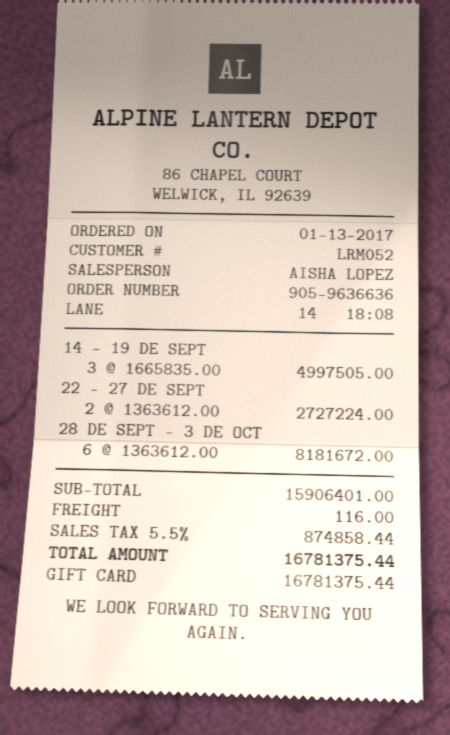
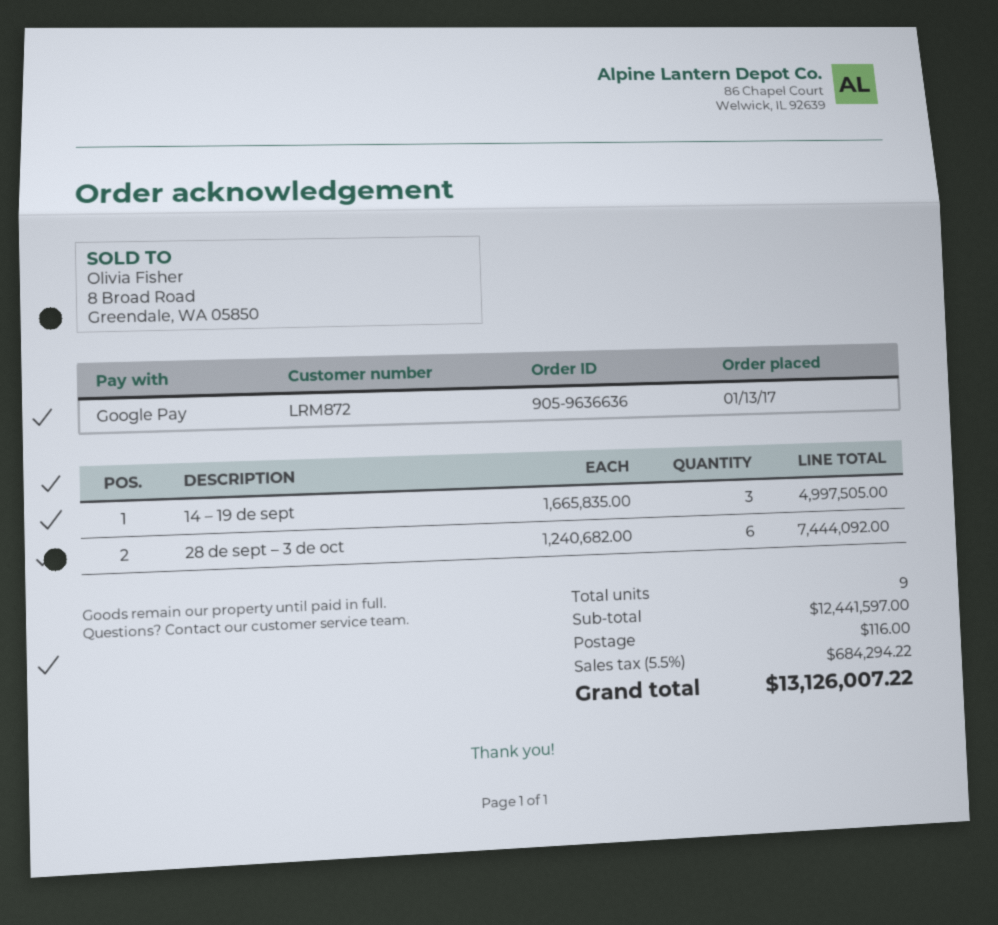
customer number: LRM052 -> LRM872
payment method: gift card -> Google Pay
22 – 27 DE SEPT: 2 x 1363612.00 = 2727224.00 -> none
28 DE SEPT – 3 DE OCT: 6 x 1363612.00 = 8181672.00 -> 6 x 1240682.00 = 7444092.00
subtotal: 15906401.00 -> 12441597.00
tax: 5.5% = 874858.44 -> 5.5% = 684294.22
total: 16781375.44 -> 13126007.22

